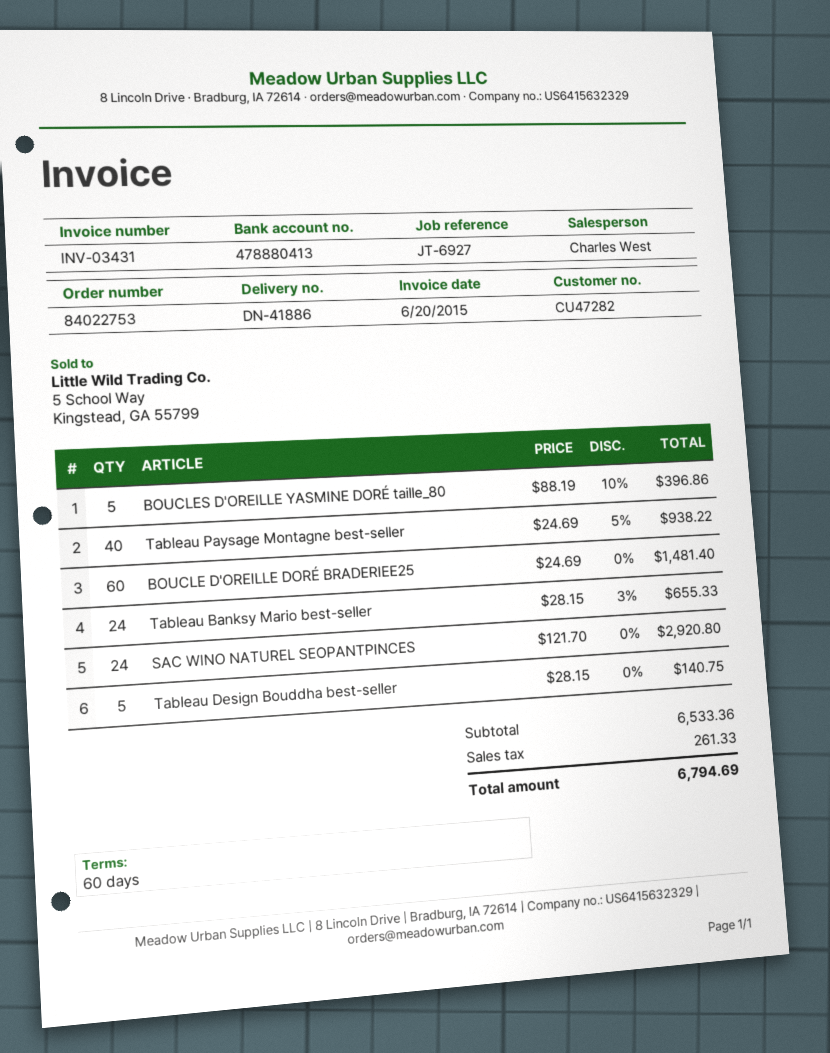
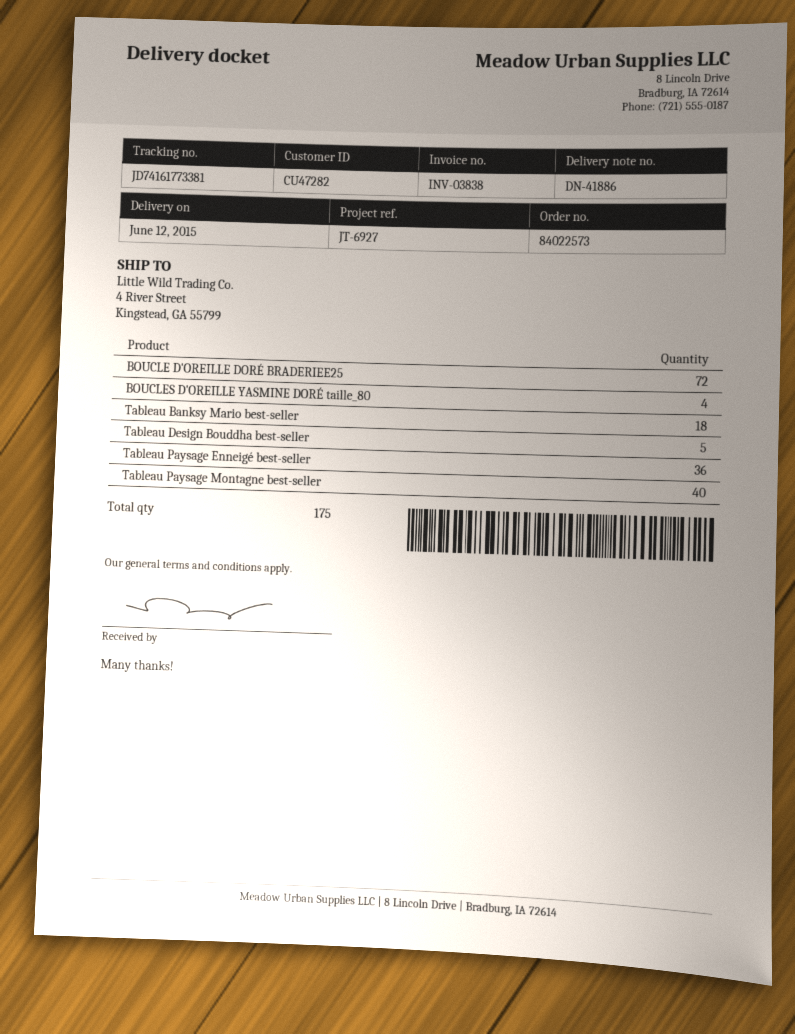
order number: 84022753 -> 84022573
invoice number: INV-03431 -> INV-03838
BOUCLES D'OREILLE YASMINE DORÉ taille_80: 5 -> 4
BOUCLE D'OREILLE DORÉ BRADERIEE25: 60 -> 72
Tableau Banksy Mario best-seller: 24 -> 18
SAC WINO NATUREL SEOPANTPINCES: 24 -> none
Tableau Paysage Enneigé best-seller: none -> 36

